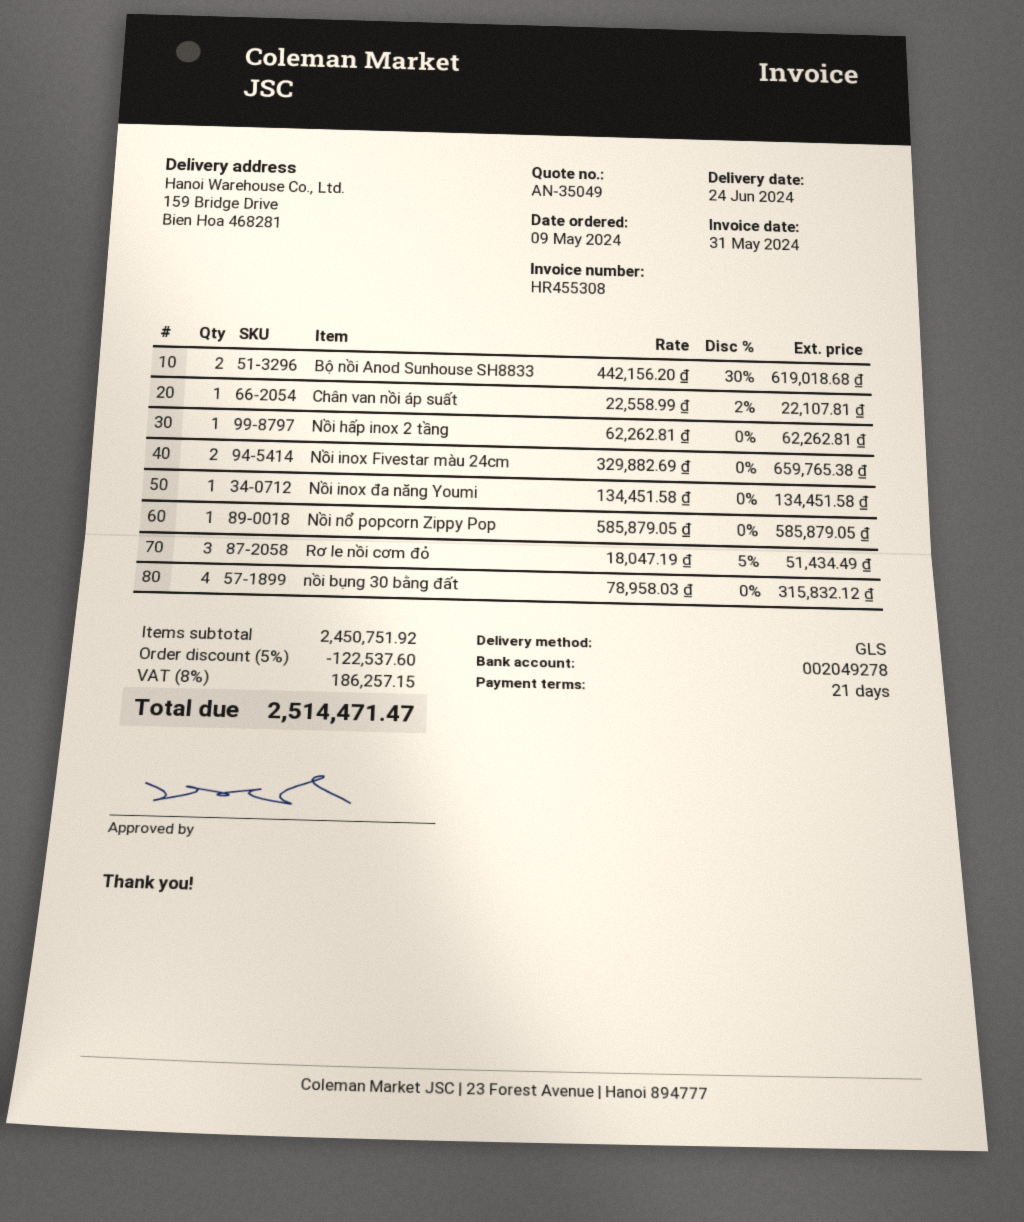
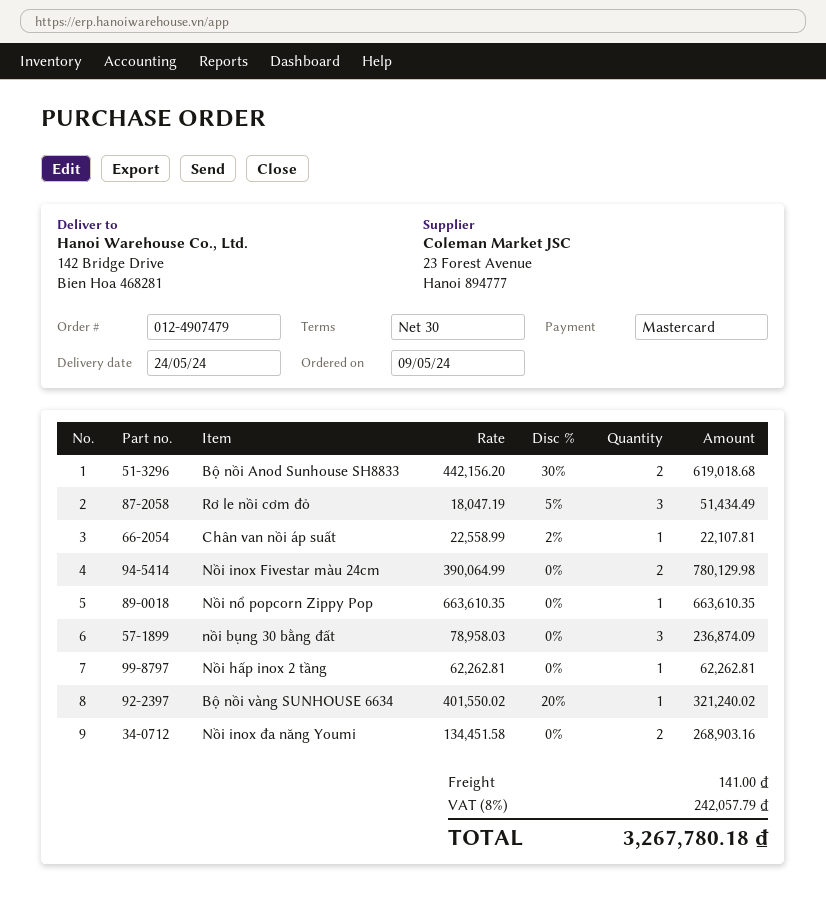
delivery date: 2024-06-24 -> 2024-05-24
payment terms: 21 days -> 30 days
ship to: 159 Bridge Drive, Bien Hoa 468281 -> 142 Bridge Drive, Bien Hoa 468281
Nồi inox Fivestar màu 24cm: 2 x 329882.69 = 659765.38 -> 2 x 390064.99 = 780129.98
Nồi inox đa năng Youmi: 1 x 134451.58 = 134451.58 -> 2 x 134451.58 = 268903.16
Nồi nổ popcorn Zippy Pop: 1 x 585879.05 = 585879.05 -> 1 x 663610.35 = 663610.35
nồi bụng 30 bằng đất: 4 x 78958.03 = 315832.12 -> 3 x 78958.03 = 236874.09
Bộ nồi vàng SUNHOUSE 6634: none -> 1 x 401550.02 - 20% = 321240.02
discount: 5% = 122537.60 -> none
shipping: none -> 141.00
tax: 8% = 186257.15 -> 8% = 242057.79
total: 2514471.47 -> 3267780.18

